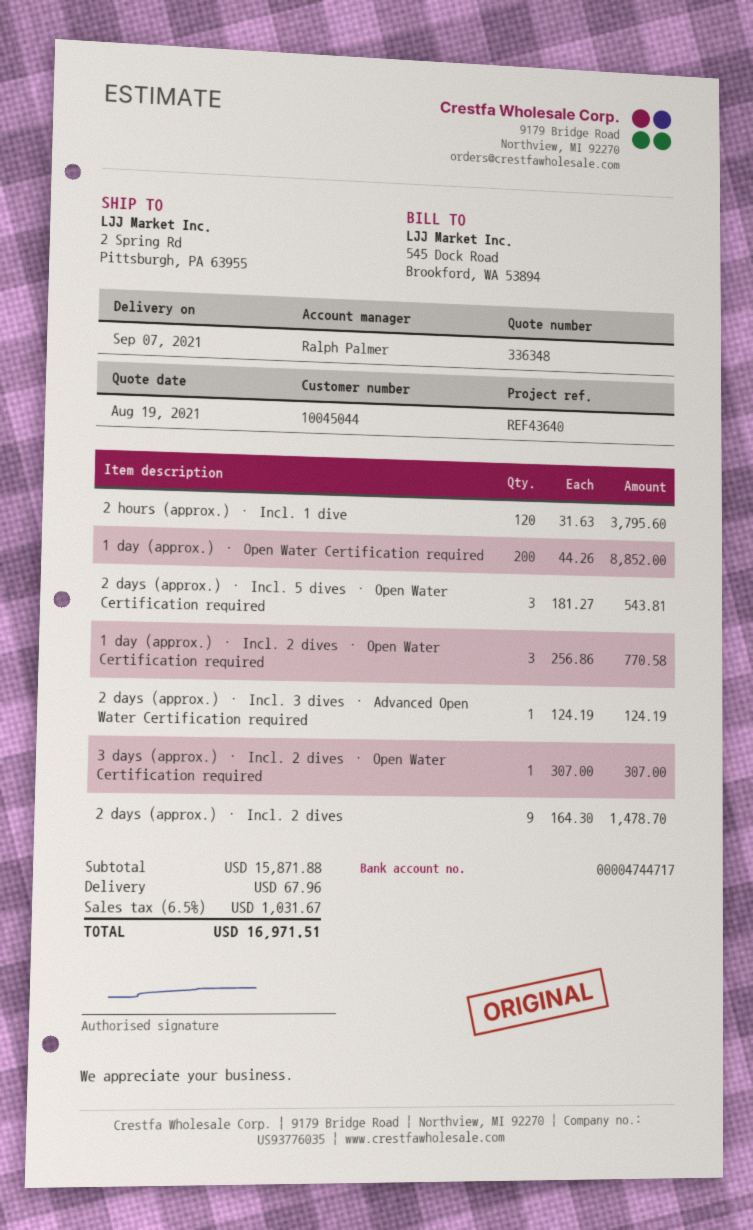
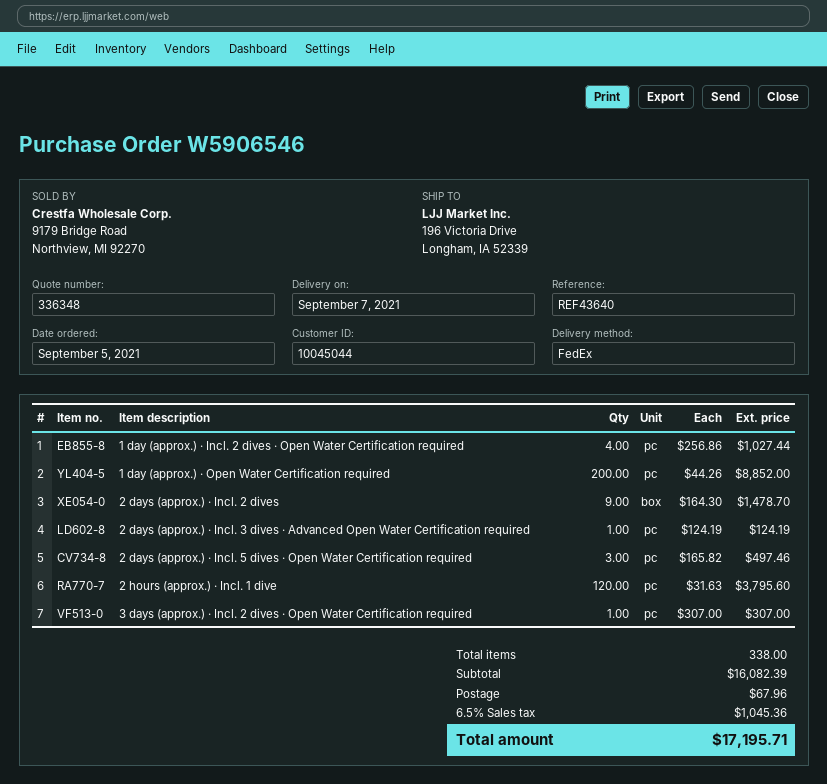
ship to: 2 Spring Rd, Pittsburgh, PA 63955 -> 196 Victoria Drive, Longham, IA 52339
2 days (approx.) · Incl. 5 dives · Open Water Certification required: 3 x 181.27 = 543.81 -> 3 x 165.82 = 497.46
1 day (approx.) · Incl. 2 dives · Open Water Certification required: 3 x 256.86 = 770.58 -> 4 x 256.86 = 1027.44
subtotal: 15871.88 -> 16082.39
tax: 6.5% = 1031.67 -> 6.5% = 1045.36
total: 16971.51 -> 17195.71

